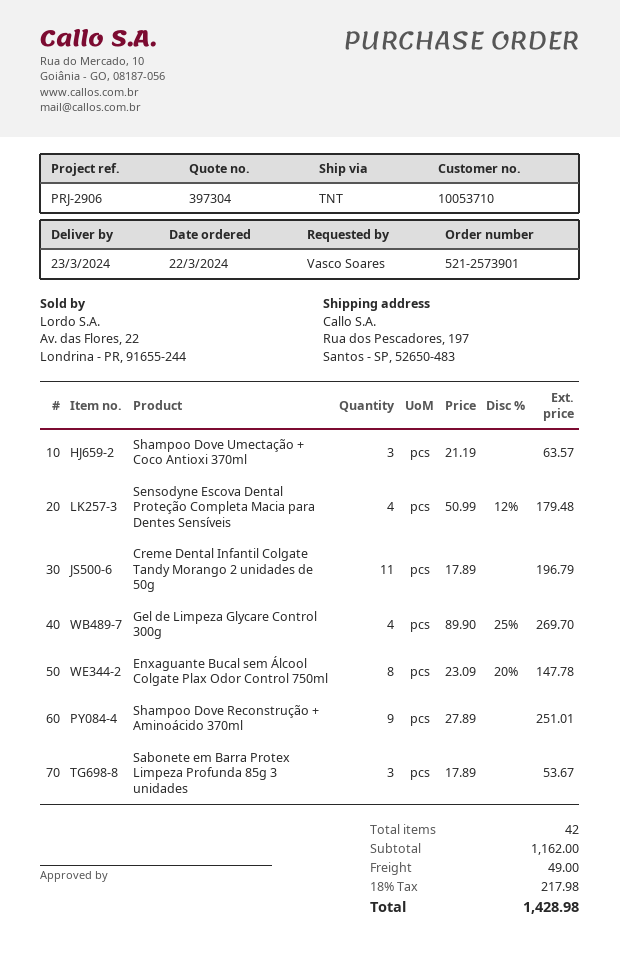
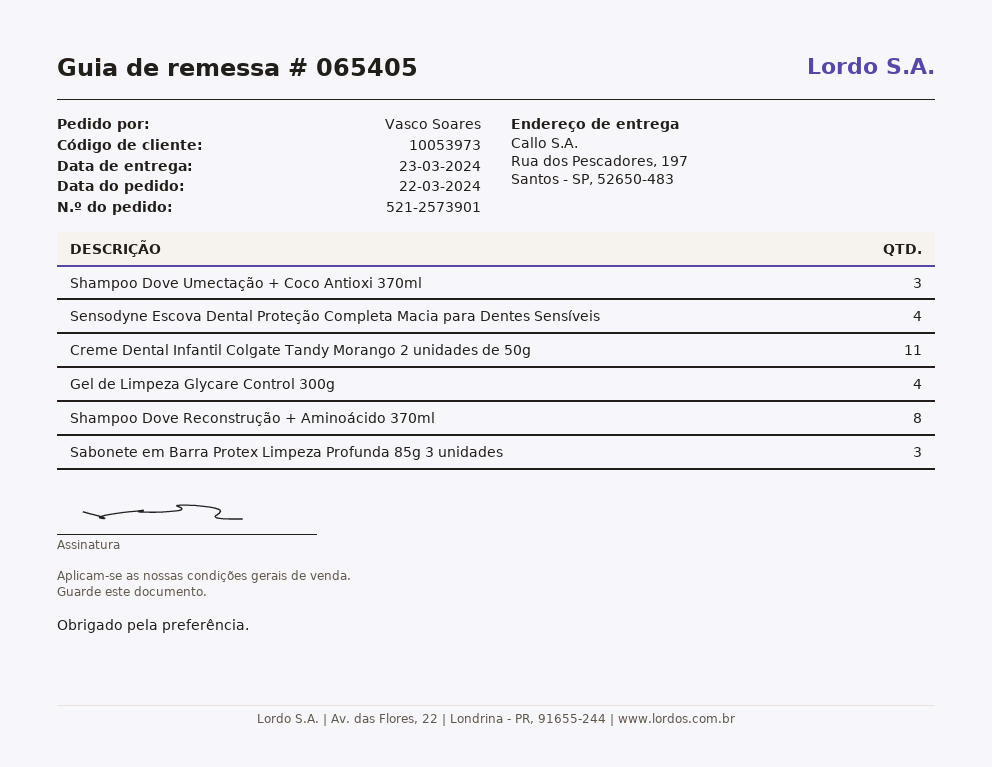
customer number: 10053710 -> 10053973
Enxaguante Bucal sem Álcool Colgate Plax Odor Control 750ml: 8 -> none
Shampoo Dove Reconstrução + Aminoácido 370ml: 9 -> 8

